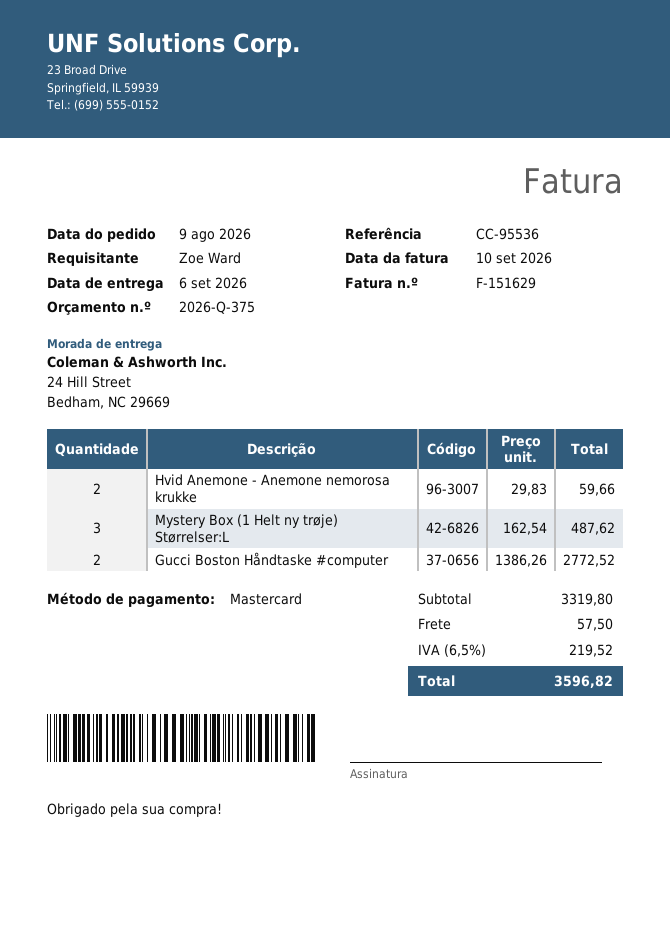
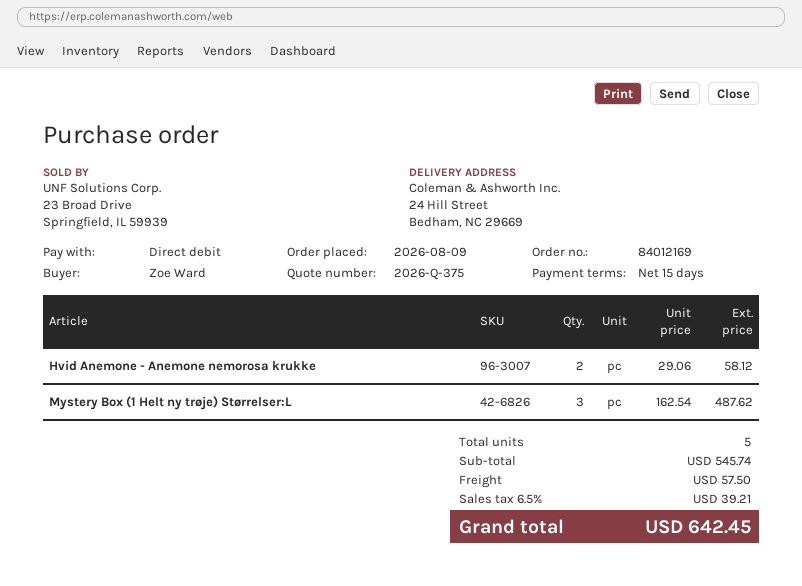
payment method: Mastercard -> direct debit
Hvid Anemone - Anemone nemorosa krukke: 2 x 29.83 = 59.66 -> 2 x 29.06 = 58.12
Gucci Boston Håndtaske #computer: 2 x 1386.26 = 2772.52 -> none
subtotal: 3319.80 -> 545.74
tax: 6.5% = 219.52 -> 6.5% = 39.21
total: 3596.82 -> 642.45

